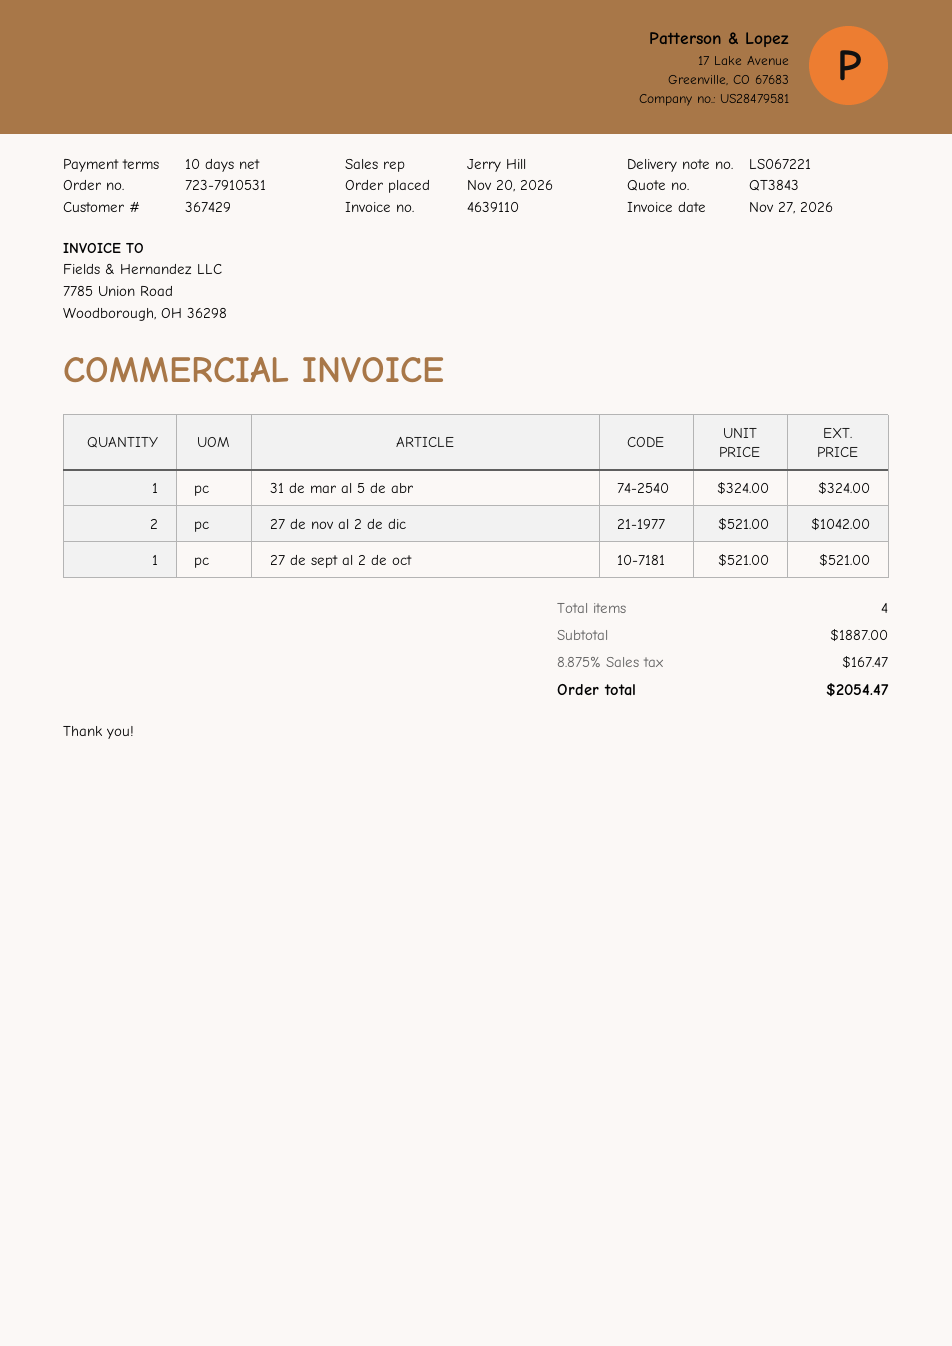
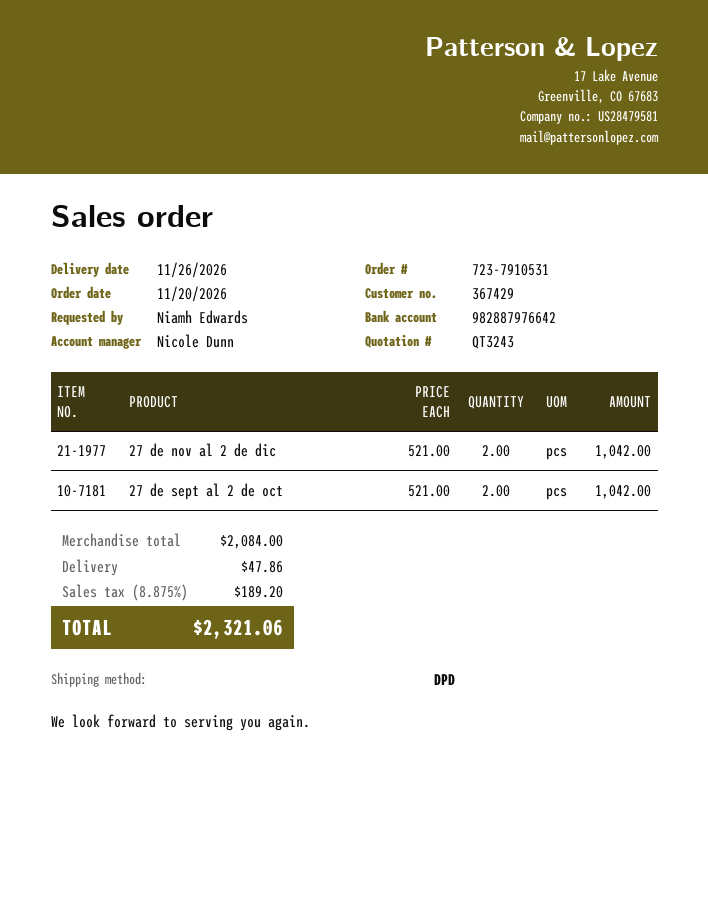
quote number: QT3843 -> QT3243
sales rep: Jerry Hill -> Nicole Dunn
31 de mar al 5 de abr: 1 x 324.00 = 324.00 -> none
27 de sept al 2 de oct: 1 x 521.00 = 521.00 -> 2 x 521.00 = 1042.00
subtotal: 1887.00 -> 2084.00
shipping: none -> 47.86
tax: 8.875% = 167.47 -> 8.875% = 189.20
total: 2054.47 -> 2321.06

